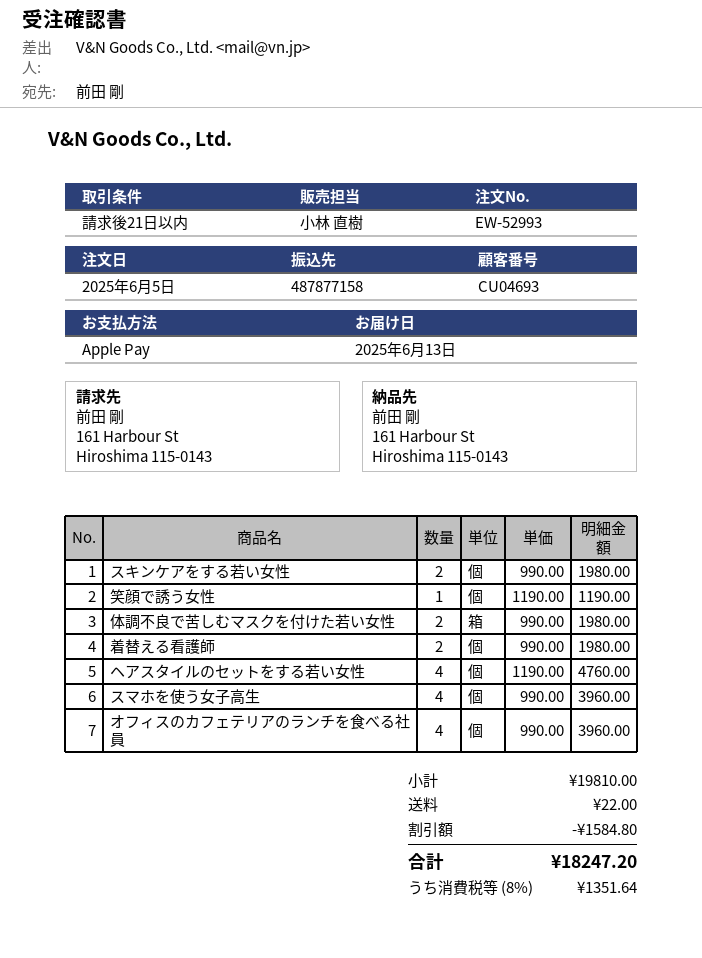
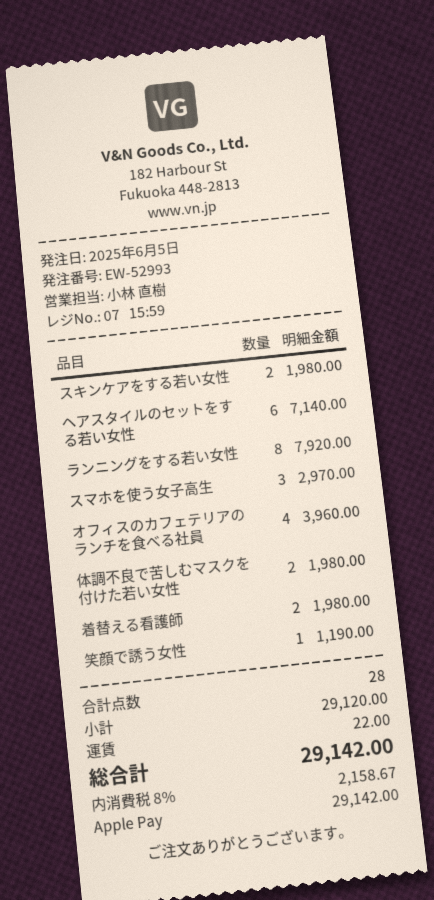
ヘアスタイルのセットをする若い女性: 4 for 4760.00 -> 6 for 7140.00
スマホを使う女子高生: 4 for 3960.00 -> 3 for 2970.00
ランニングをする若い女性: none -> 8 for 7920.00
subtotal: 19810.00 -> 29120.00
discount: 1584.80 -> none
tax: 8% = 1351.64 -> 8% = 2158.67
total: 18247.20 -> 29142.00

